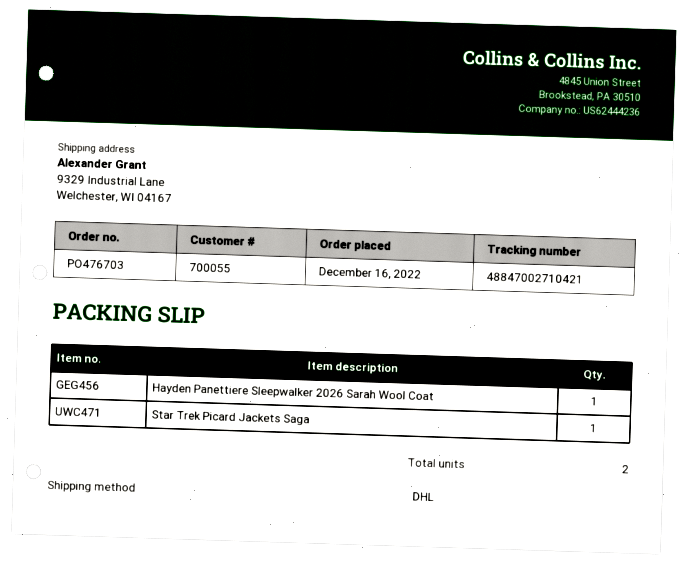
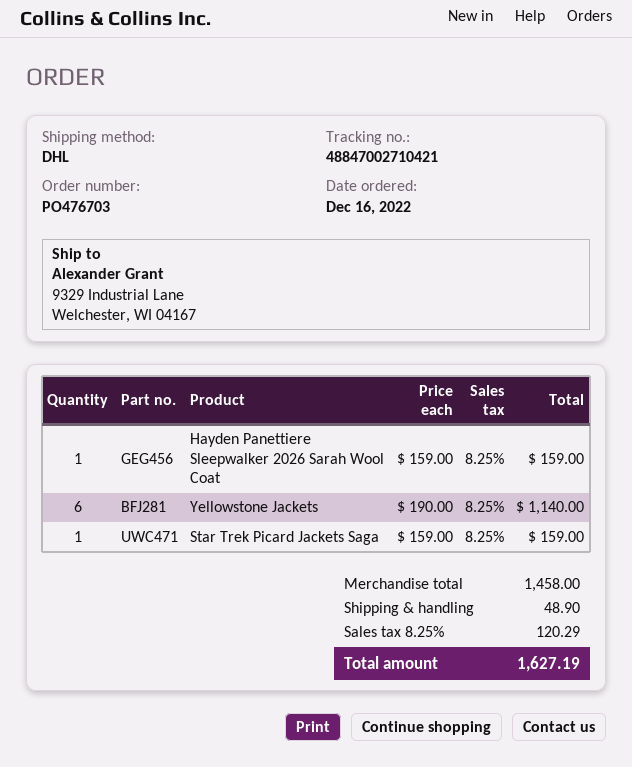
Yellowstone Jackets: none -> 6

